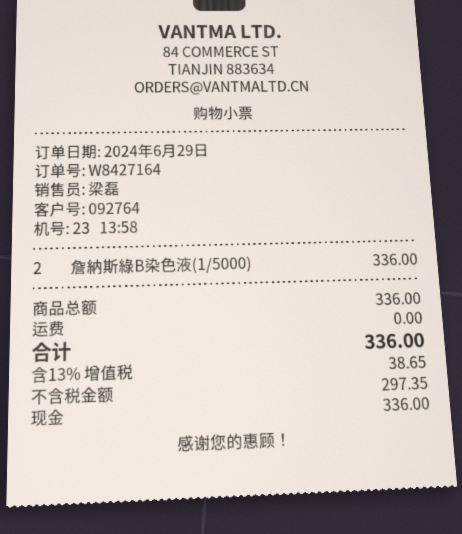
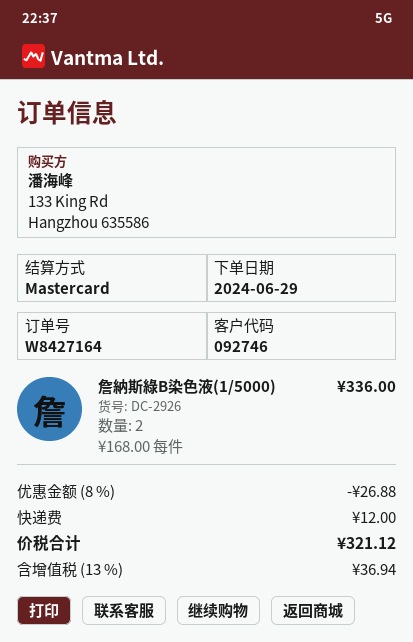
customer number: 092764 -> 092746
payment method: cash -> Mastercard
discount: none -> 8% = 26.88
shipping: 0.00 -> 12.00
tax: 13% = 38.65 -> 13% = 36.94
total: 336.00 -> 321.12

